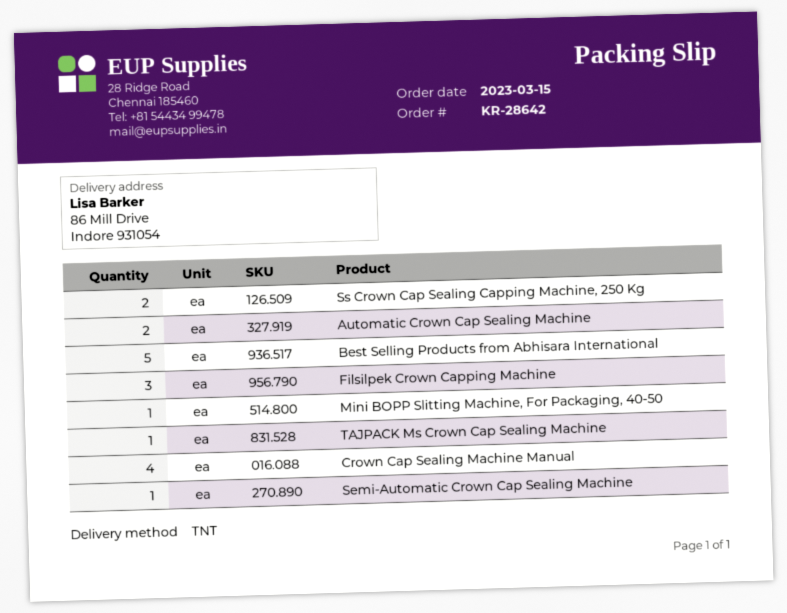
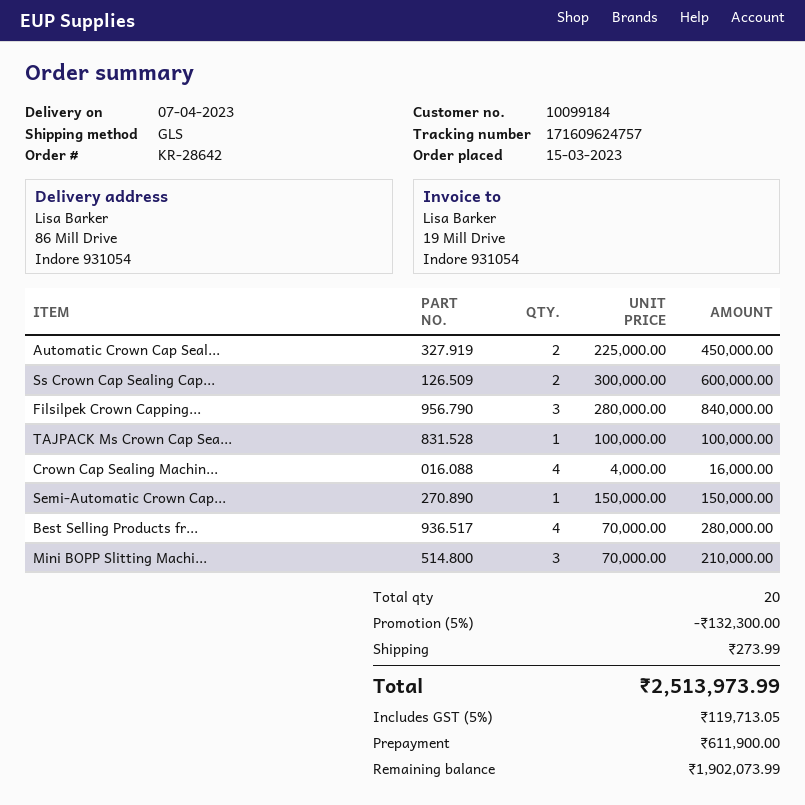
shipping method: TNT -> GLS
Best Selling Products from Abhisara International: 5 -> 4
Mini BOPP Slitting Machine, For Packaging, 40-50: 1 -> 3

